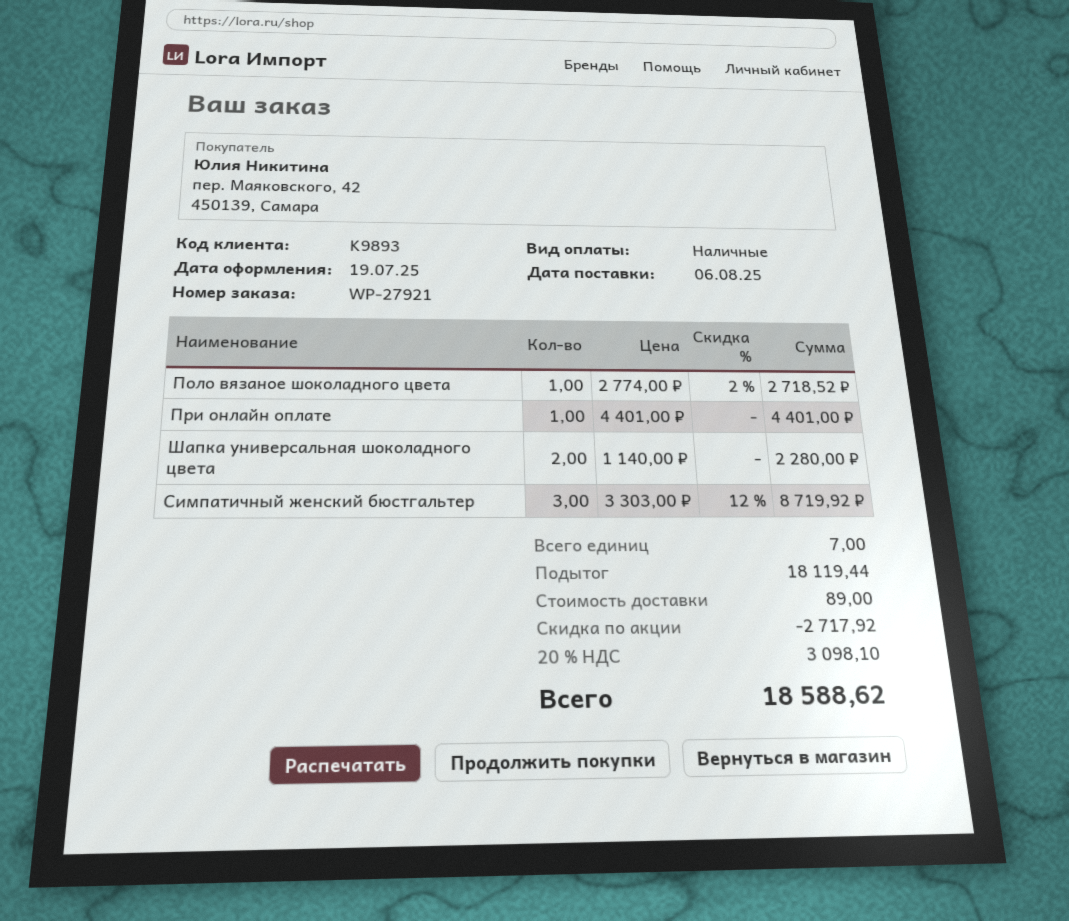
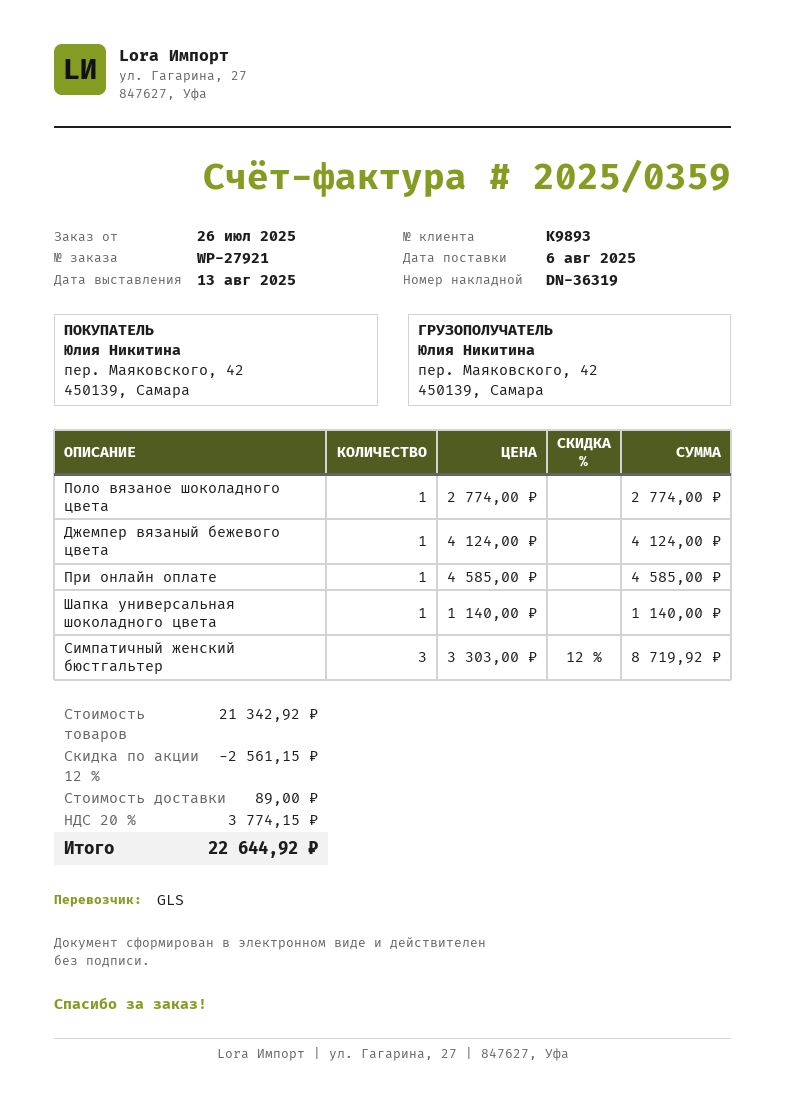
order date: 2025-07-19 -> 2025-07-26
Поло вязаное шоколадного цвета: 1 x 2774.00 - 2% = 2718.52 -> 1 x 2774.00 = 2774.00
При онлайн оплате: 1 x 4401.00 = 4401.00 -> 1 x 4585.00 = 4585.00
Шапка универсальная шоколадного цвета: 2 x 1140.00 = 2280.00 -> 1 x 1140.00 = 1140.00
Джемпер вязаный бежевого цвета: none -> 1 x 4124.00 = 4124.00
subtotal: 18119.44 -> 21342.92
discount: 2717.92 -> 2561.15
tax: 20% = 3098.10 -> 20% = 3774.15
total: 18588.62 -> 22644.92

